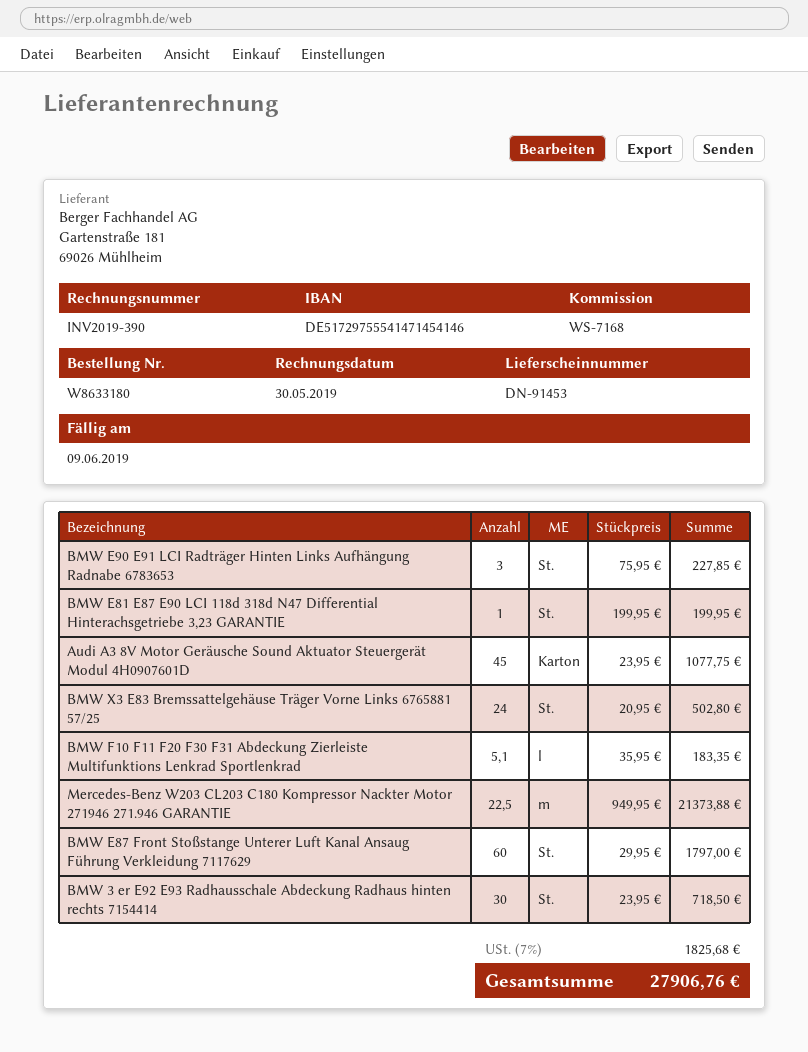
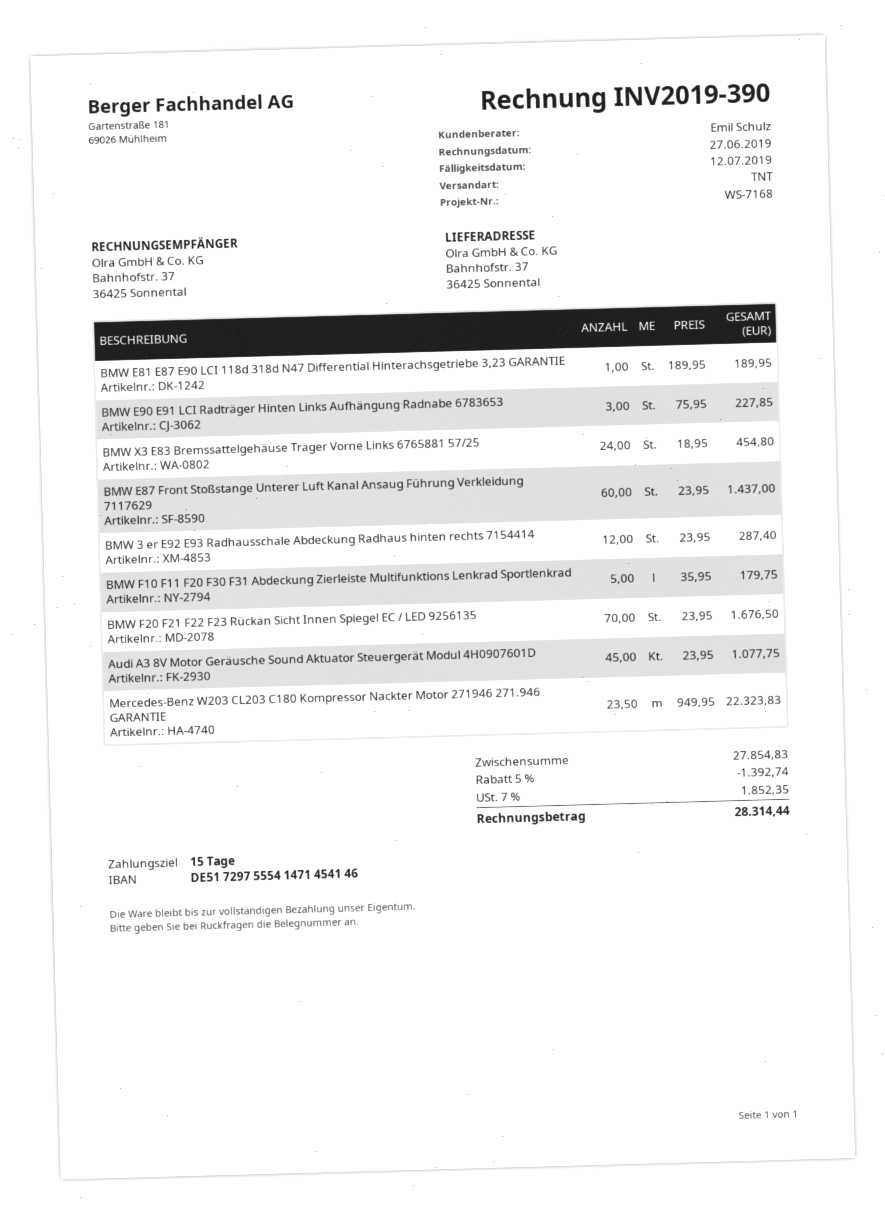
invoice date: 2019-05-30 -> 2019-06-27
due date: 2019-06-09 -> 2019-07-12
BMW E81 E87 E90 LCI 118d 318d N47 Differential Hinterachsgetriebe 3,23 GARANTIE: 1 x 199.95 = 199.95 -> 1 x 189.95 = 189.95
BMW X3 E83 Bremssattelgehäuse Träger Vorne Links 6765881 57/25: 24 x 20.95 = 502.80 -> 24 x 18.95 = 454.80
BMW F10 F11 F20 F30 F31 Abdeckung Zierleiste Multifunktions Lenkrad Sportlenkrad: 5.1 x 35.95 = 183.35 -> 5 x 35.95 = 179.75
Mercedes-Benz W203 CL203 C180 Kompressor Nackter Motor 271946 271.946 GARANTIE: 22.5 x 949.95 = 21373.88 -> 23.5 x 949.95 = 22323.83
BMW E87 Front Stoßstange Unterer Luft Kanal Ansaug Führung Verkleidung 7117629: 60 x 29.95 = 1797.00 -> 60 x 23.95 = 1437.00
BMW 3 er E92 E93 Radhausschale Abdeckung Radhaus hinten rechts 7154414: 30 x 23.95 = 718.50 -> 12 x 23.95 = 287.40
BMW F20 F21 F22 F23 Rückan Sicht Innen Spiegel EC / LED 9256135: none -> 70 x 23.95 = 1676.50
discount: none -> 5% = 1392.74
tax: 7% = 1825.68 -> 7% = 1852.35
total: 27906.76 -> 28314.44

